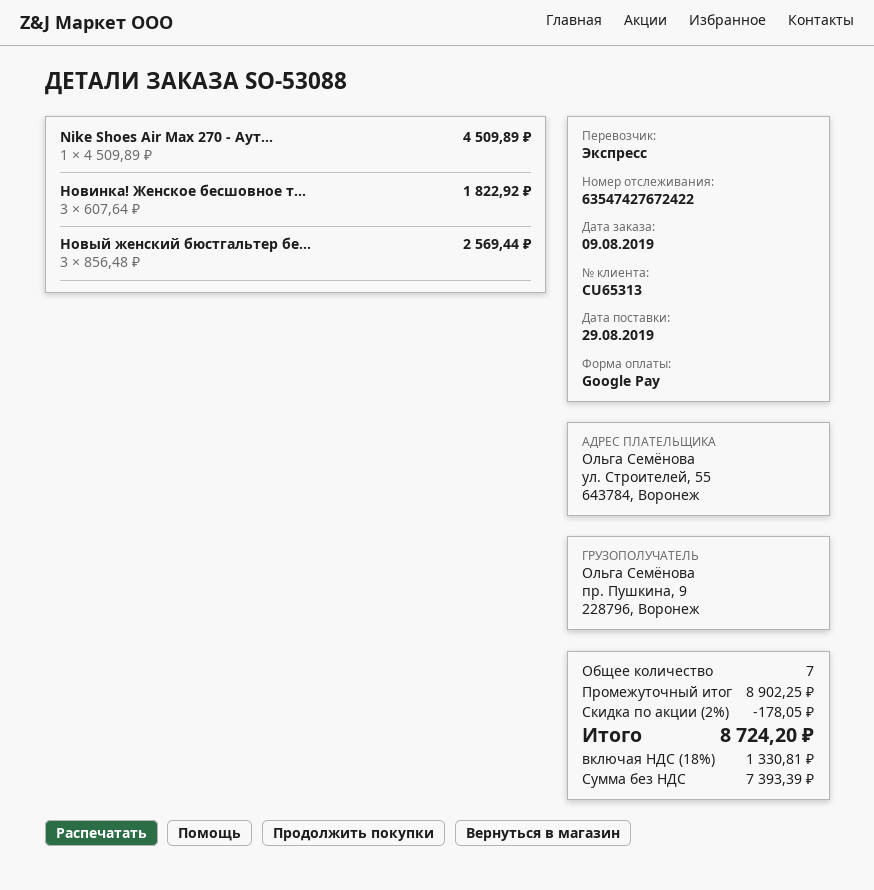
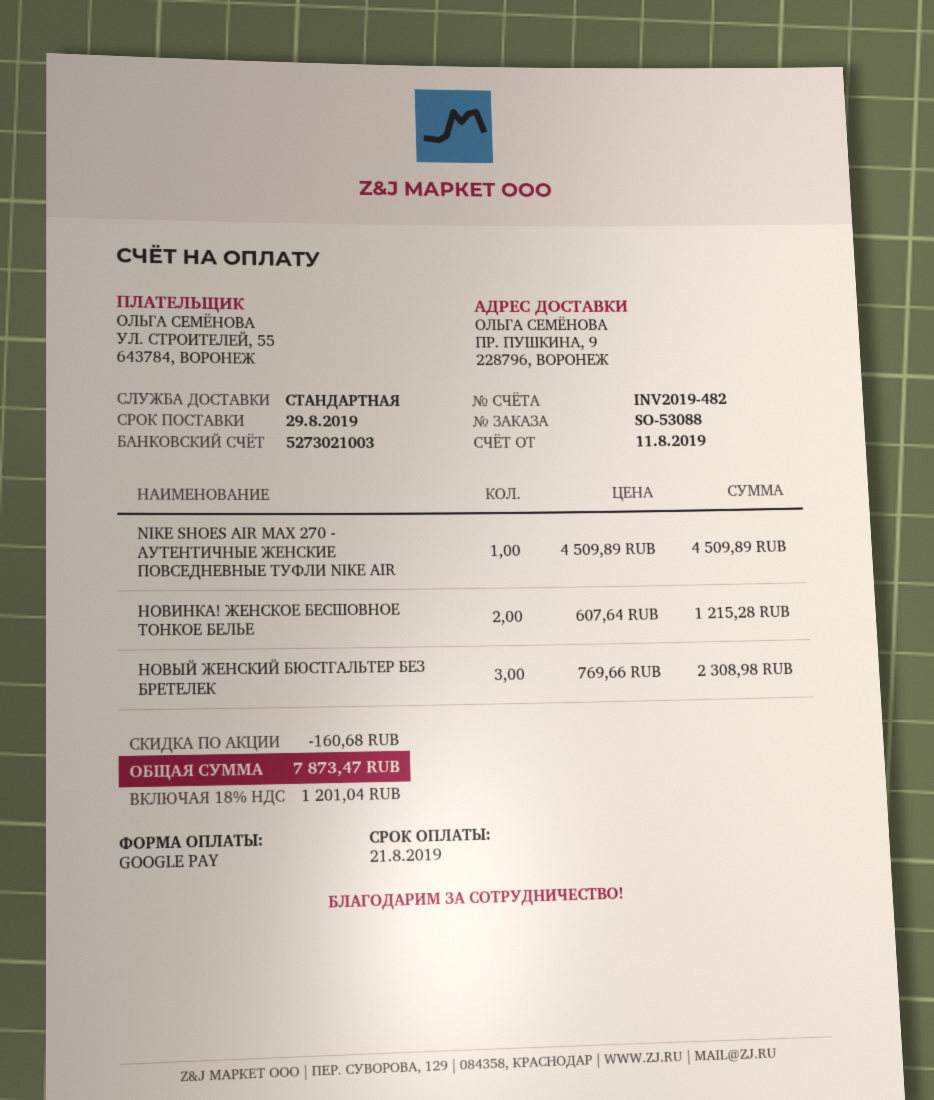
shipping method: express -> standard
Новинка! Женское бесшовное т...: 3 x 607.64 = 1822.92 -> 2 x 607.64 = 1215.28
Новый женский бюстгальтер бе...: 3 x 856.48 = 2569.44 -> 3 x 769.66 = 2308.98
discount: 178.05 -> 160.68
tax: 18% = 1330.81 -> 18% = 1201.04
total: 8724.20 -> 7873.47

